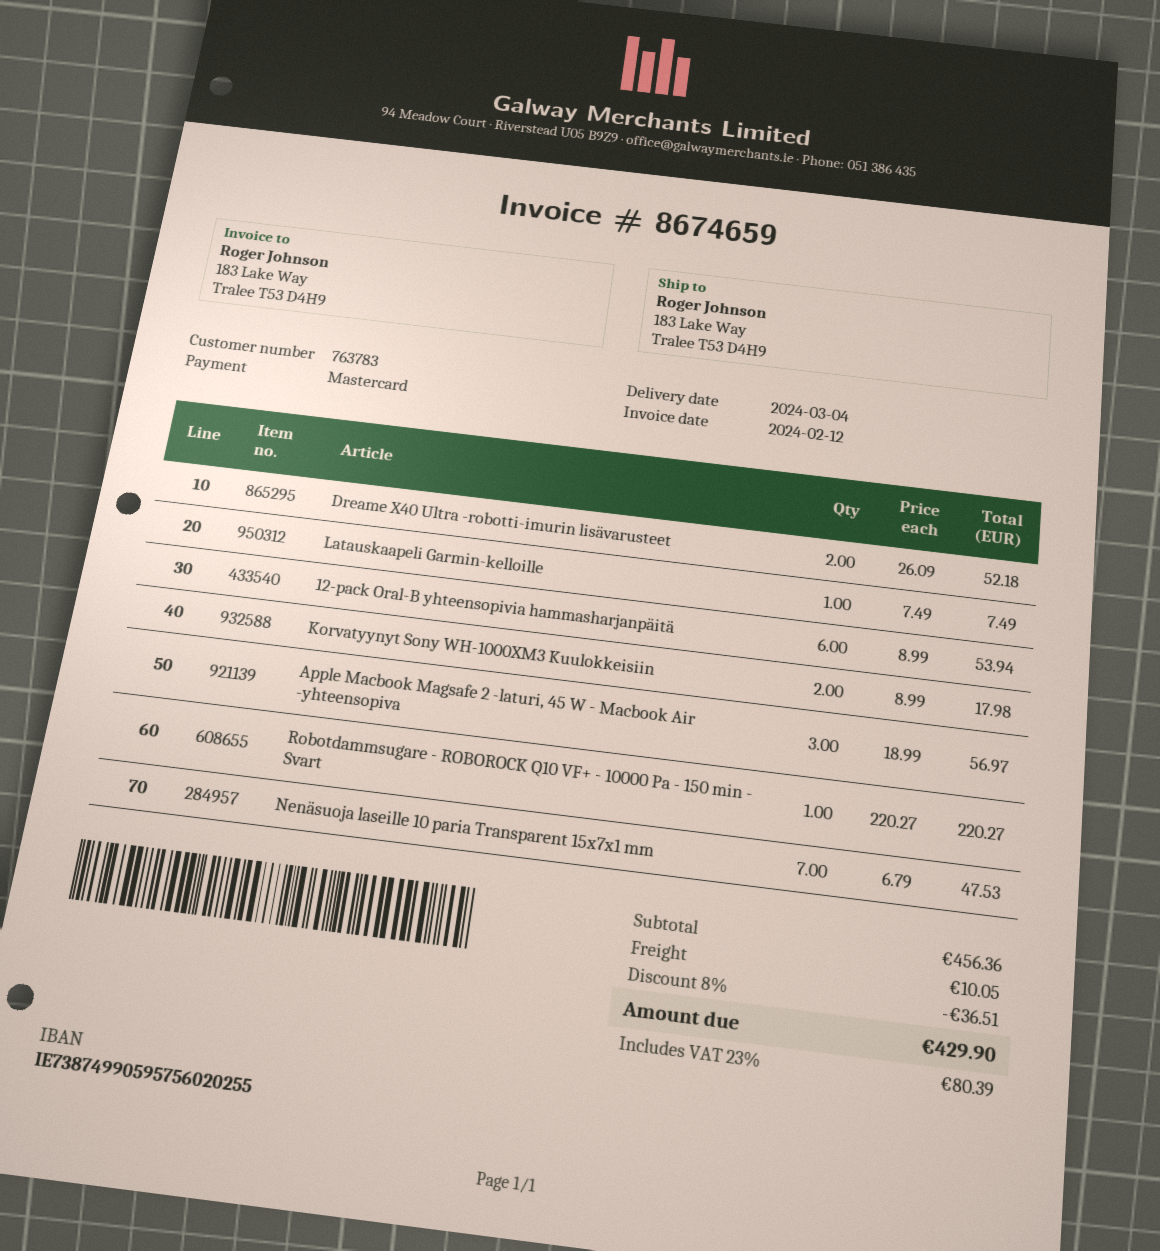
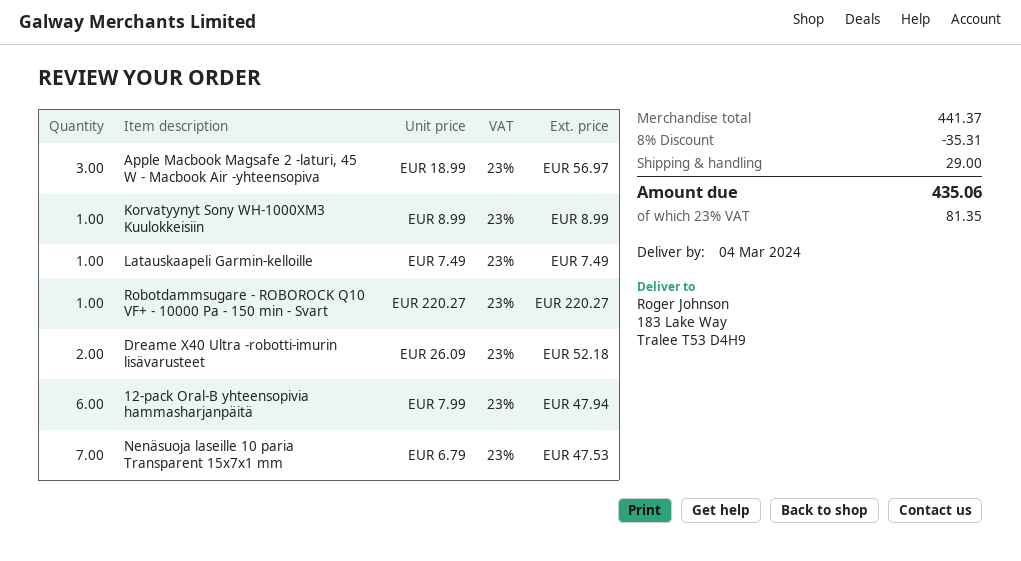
12-pack Oral-B yhteensopivia hammasharjanpäitä: 6 x 8.99 = 53.94 -> 6 x 7.99 = 47.94
Korvatyynyt Sony WH-1000XM3 Kuulokkeisiin: 2 x 8.99 = 17.98 -> 1 x 8.99 = 8.99
subtotal: 456.36 -> 441.37
discount: 8% = 36.51 -> 8% = 35.31
shipping: 10.05 -> 29.00
tax: 23% = 80.39 -> 23% = 81.35
total: 429.90 -> 435.06

